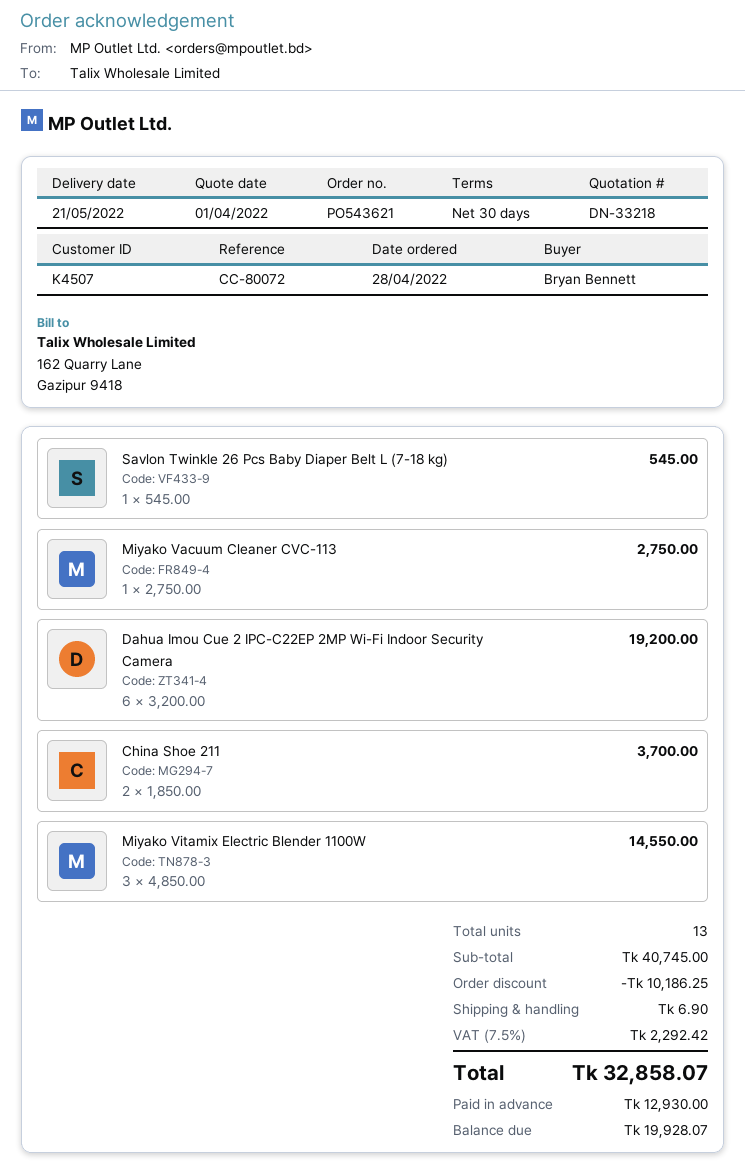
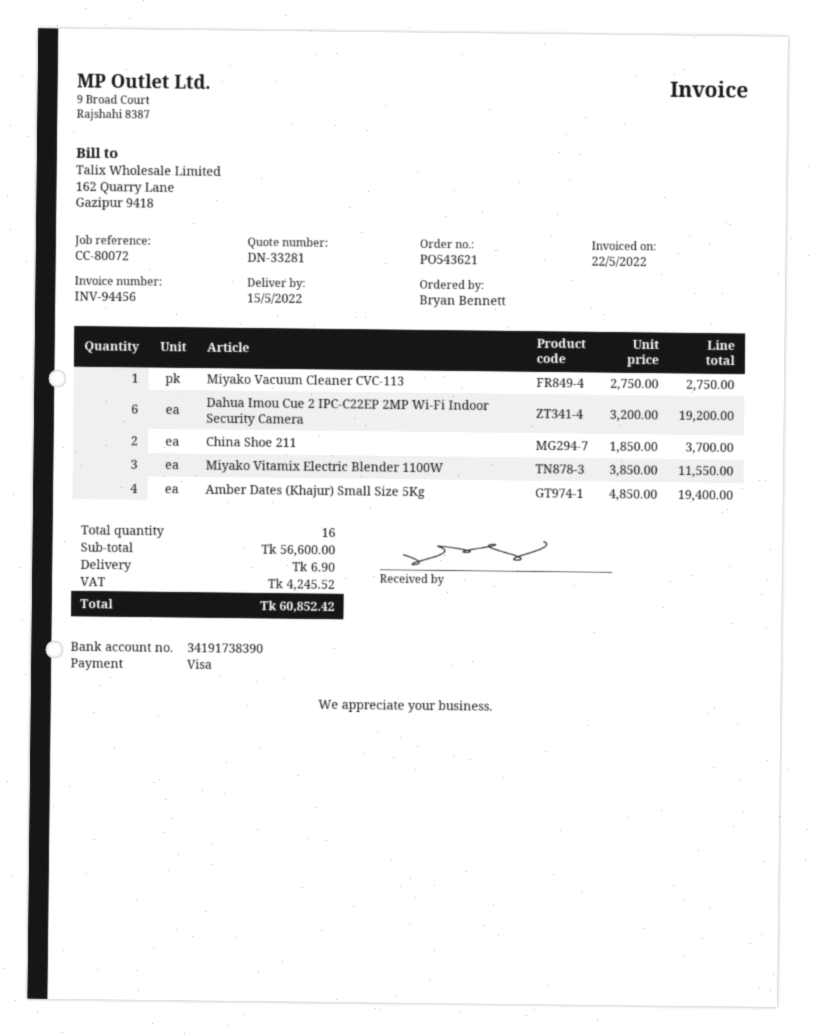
quote number: DN-33218 -> DN-33281
delivery date: 2022-05-21 -> 2022-05-15
Savlon Twinkle 26 Pcs Baby Diaper Belt L (7-18 kg): 1 x 545.00 = 545.00 -> none
Miyako Vitamix Electric Blender 1100W: 3 x 4850.00 = 14550.00 -> 3 x 3850.00 = 11550.00
Amber Dates (Khajur) Small Size 5Kg: none -> 4 x 4850.00 = 19400.00
total quantity: 13 -> 16
subtotal: 40745.00 -> 56600.00
discount: 10186.25 -> none
tax: 2292.42 -> 4245.52
total: 32858.07 -> 60852.42

